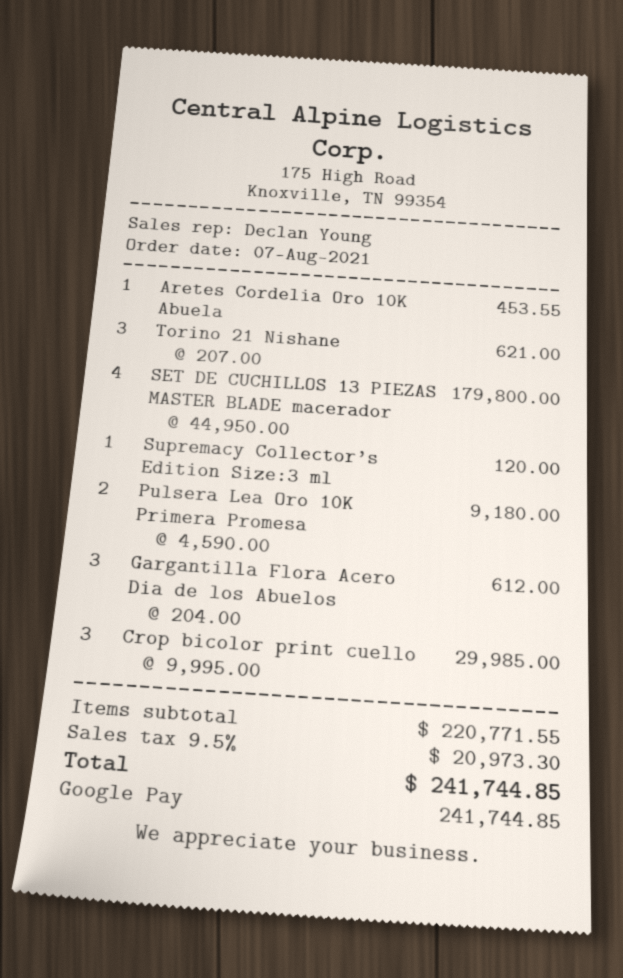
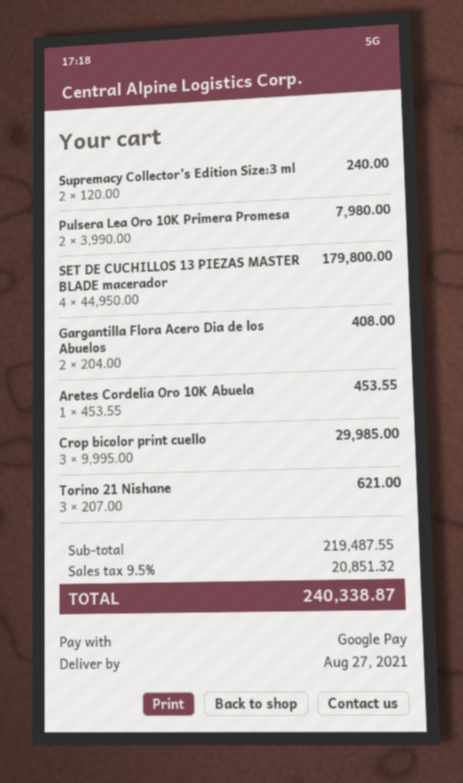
Supremacy Collector’s Edition Size:3 ml: 1 x 120.00 = 120.00 -> 2 x 120.00 = 240.00
Pulsera Lea Oro 10K Primera Promesa: 2 x 4590.00 = 9180.00 -> 2 x 3990.00 = 7980.00
Gargantilla Flora Acero Dia de los Abuelos: 3 x 204.00 = 612.00 -> 2 x 204.00 = 408.00
subtotal: 220771.55 -> 219487.55
tax: 9.5% = 20973.30 -> 9.5% = 20851.32
total: 241744.85 -> 240338.87

